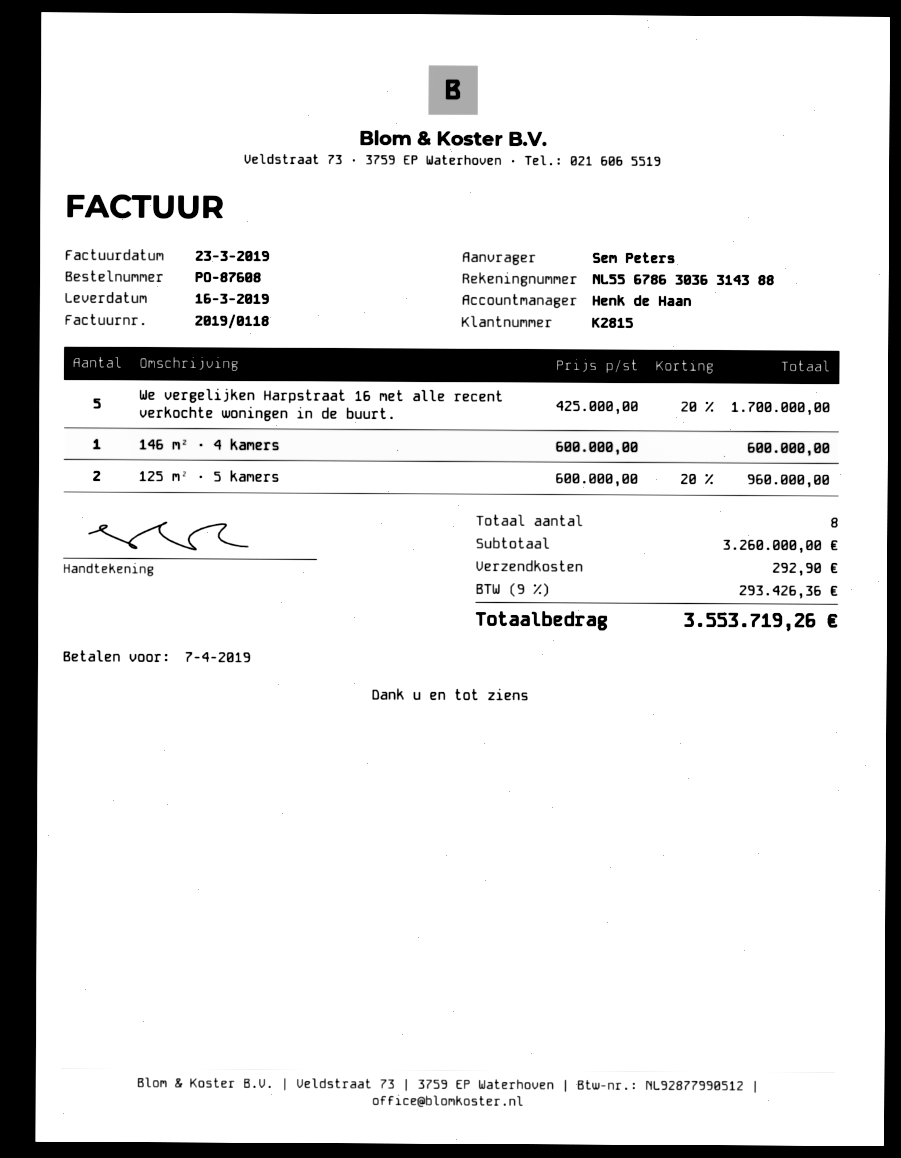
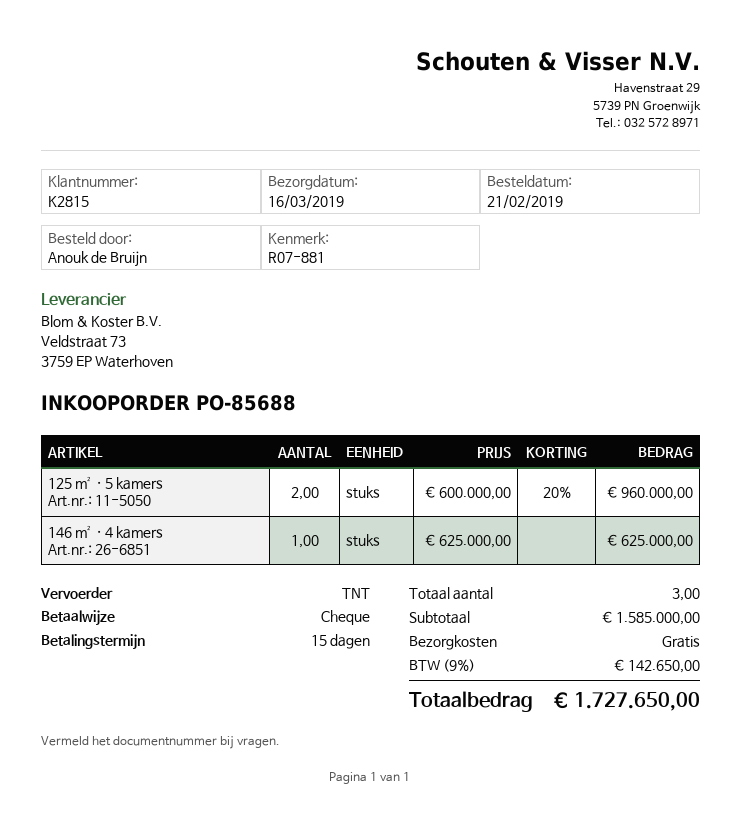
order number: PO-87608 -> PO-85688
ordered by: Sem Peters -> Anouk de Bruijn
We vergelijken Harpstraat 16 met alle recent verkochte woningen in de buurt.: 5 x 425000.00 - 20% = 1700000.00 -> none
146 m² · 4 kamers: 1 x 600000.00 = 600000.00 -> 1 x 625000.00 = 625000.00
total quantity: 8 -> 3
subtotal: 3260000.00 -> 1585000.00
shipping: 292.90 -> 0.00
tax: 9% = 293426.36 -> 9% = 142650.00
total: 3553719.26 -> 1727650.00

